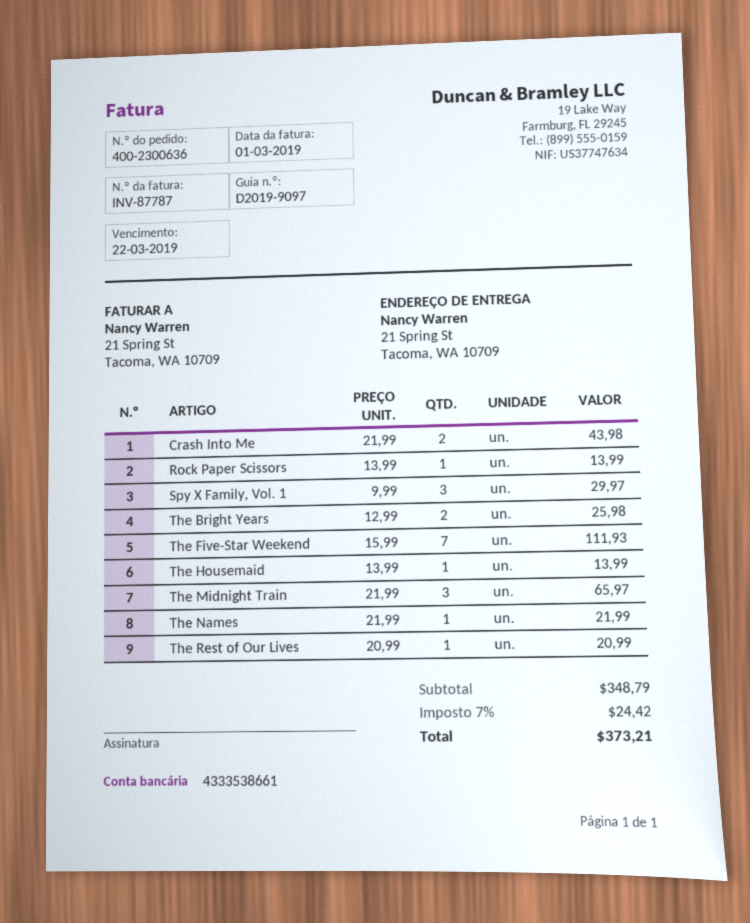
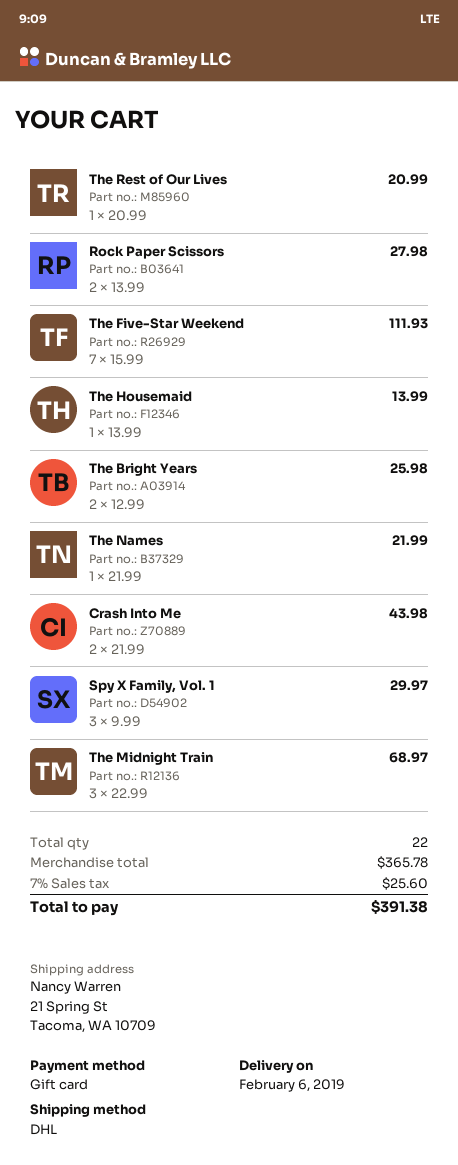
Rock Paper Scissors: 1 x 13.99 = 13.99 -> 2 x 13.99 = 27.98
The Midnight Train: 3 x 21.99 = 65.97 -> 3 x 22.99 = 68.97
subtotal: 348.79 -> 365.78
tax: 7% = 24.42 -> 7% = 25.60
total: 373.21 -> 391.38

